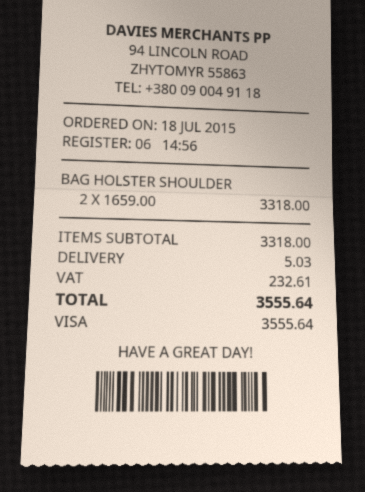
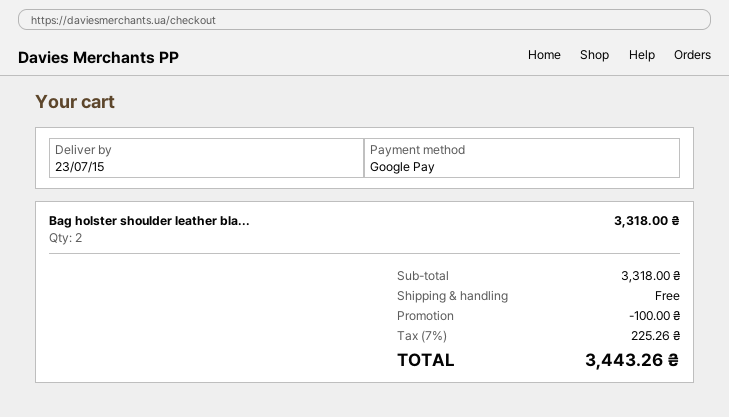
payment method: Visa -> Google Pay
discount: none -> 100.00
shipping: 5.03 -> 0.00
tax: 232.61 -> 225.26
total: 3555.64 -> 3443.26

